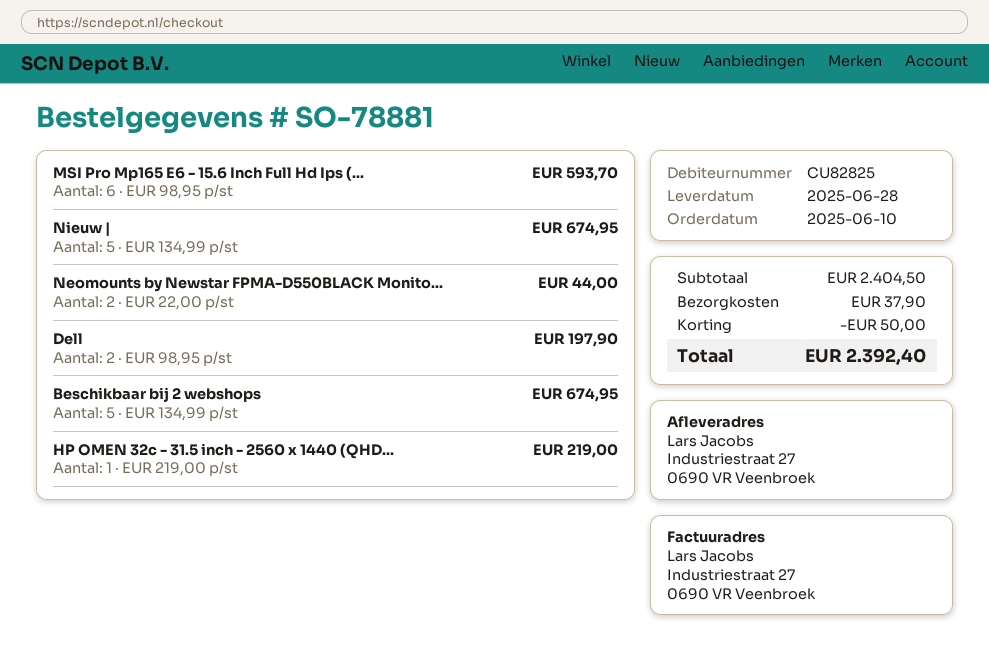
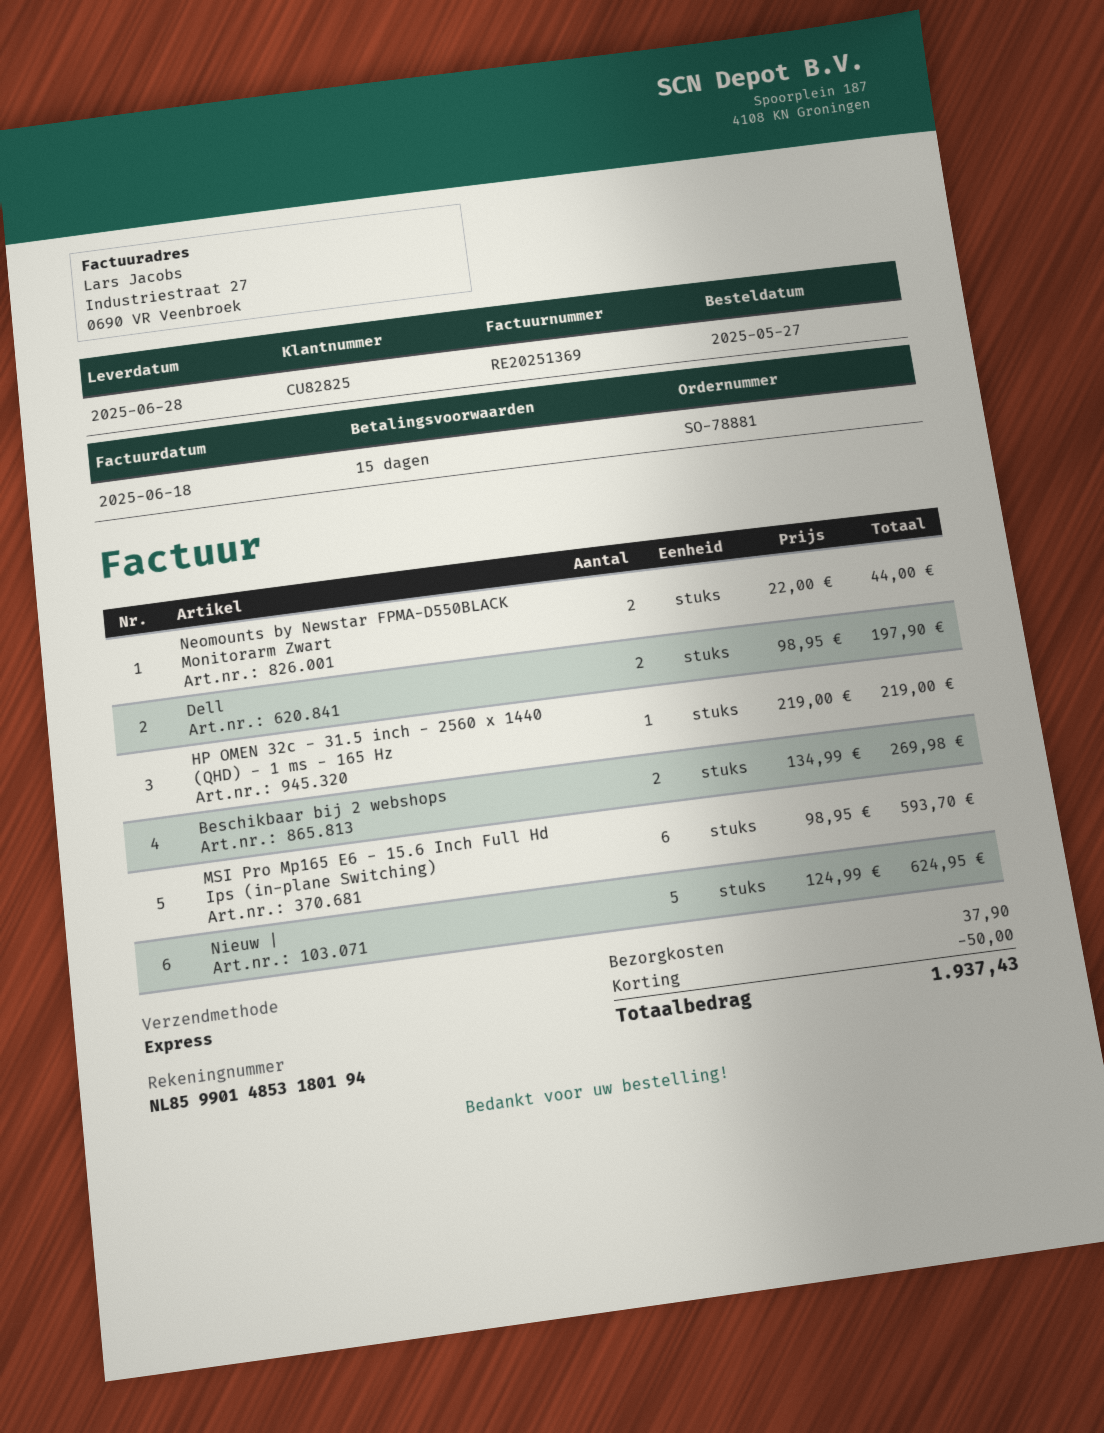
order date: 2025-06-10 -> 2025-05-27
Nieuw |: 5 x 134.99 = 674.95 -> 5 x 124.99 = 624.95
Beschikbaar bij 2 webshops: 5 x 134.99 = 674.95 -> 2 x 134.99 = 269.98
total: 2392.40 -> 1937.43

